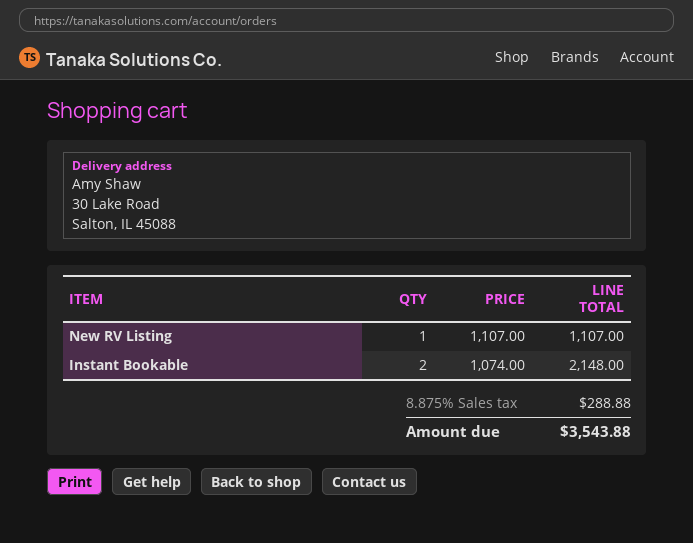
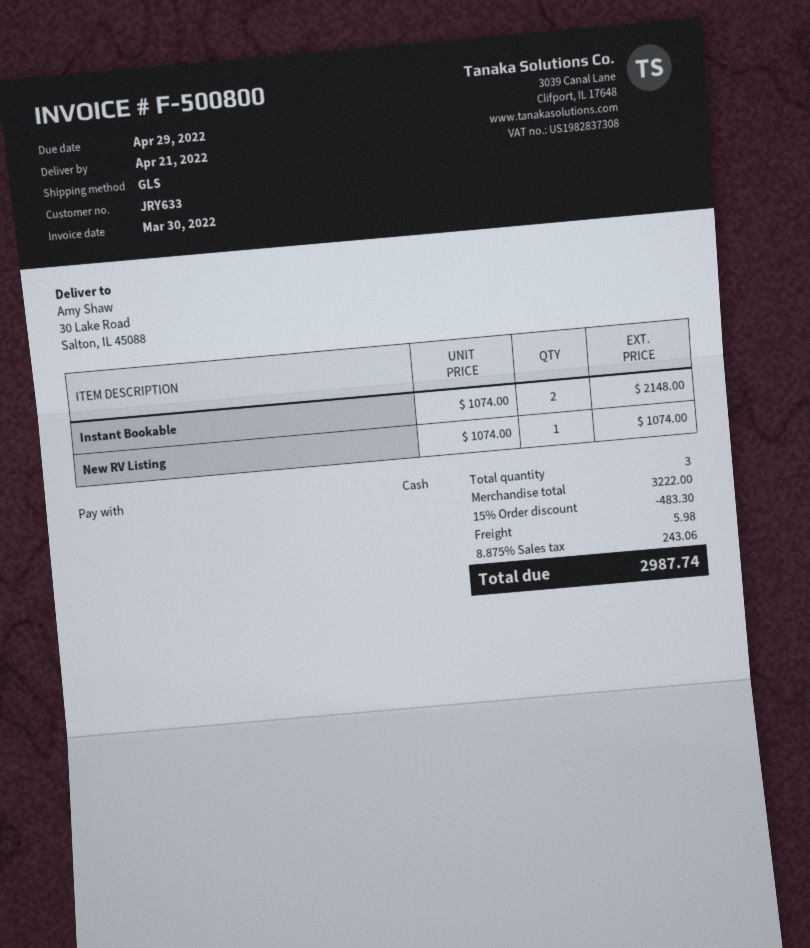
New RV Listing: 1 x 1107.00 = 1107.00 -> 1 x 1074.00 = 1074.00
discount: none -> 15% = 483.30
shipping: none -> 5.98
tax: 8.875% = 288.88 -> 8.875% = 243.06
total: 3543.88 -> 2987.74

